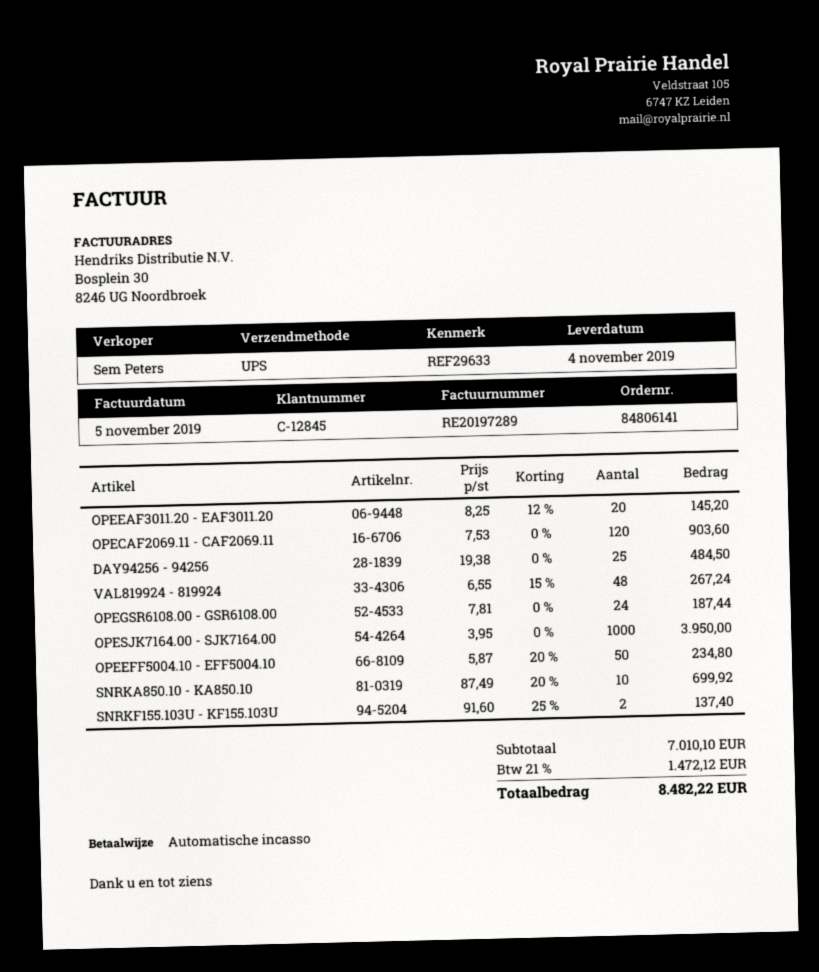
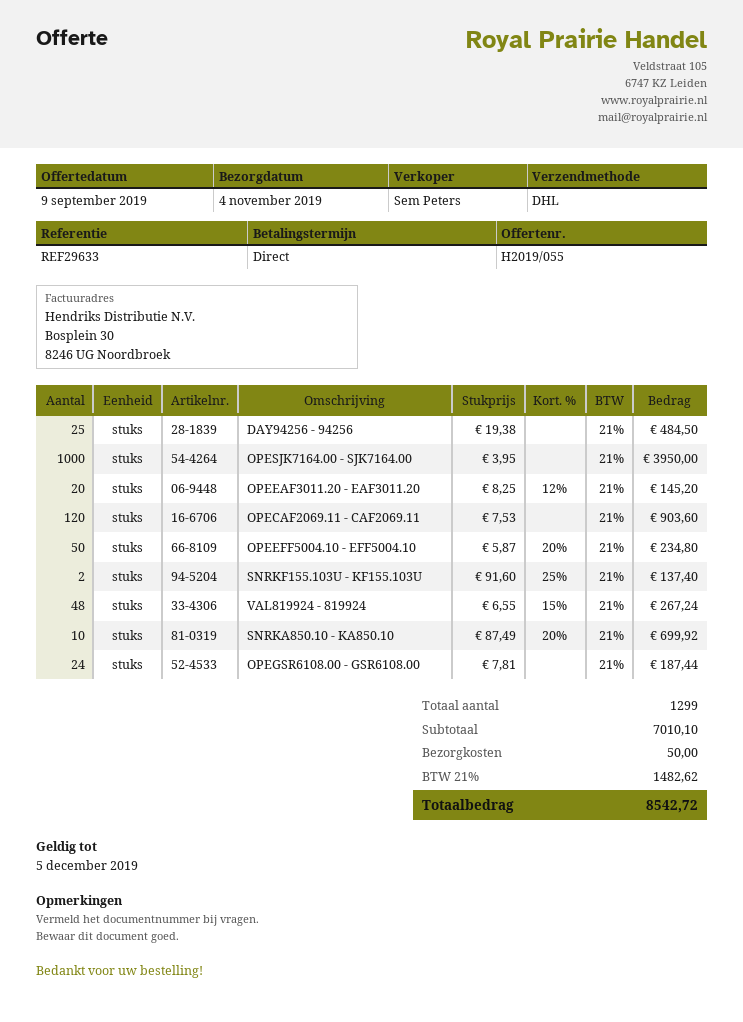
shipping method: UPS -> DHL
shipping: none -> 50.00
tax: 21% = 1472.12 -> 21% = 1482.62
total: 8482.22 -> 8542.72

